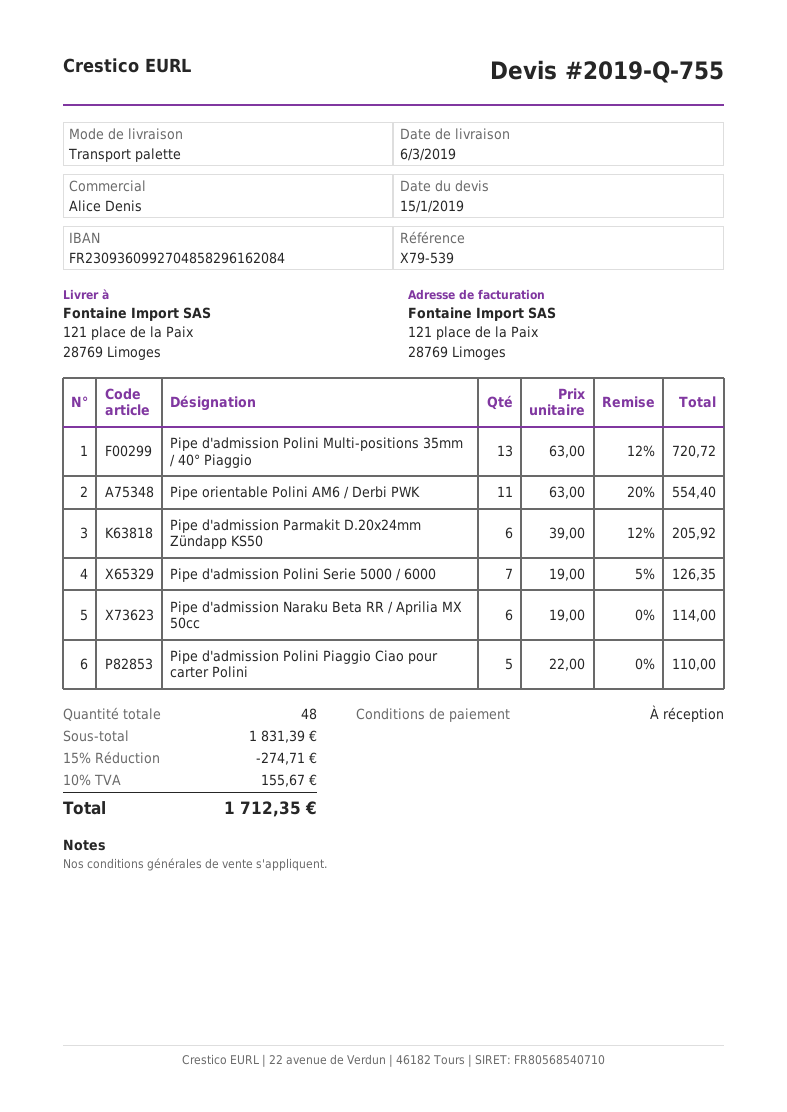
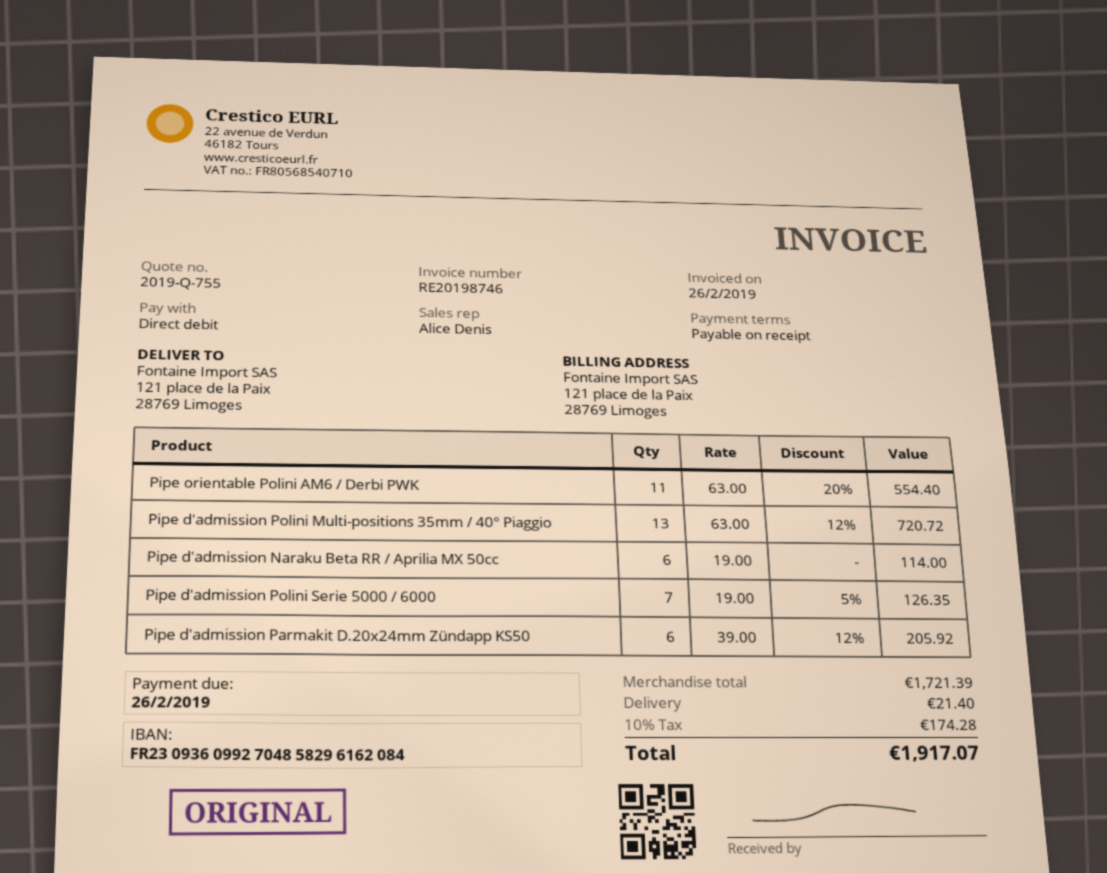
Pipe d'admission Polini Piaggio Ciao pour carter Polini: 5 x 22.00 = 110.00 -> none
subtotal: 1831.39 -> 1721.39
discount: 15% = 274.71 -> none
shipping: none -> 21.40
tax: 10% = 155.67 -> 10% = 174.28
total: 1712.35 -> 1917.07

